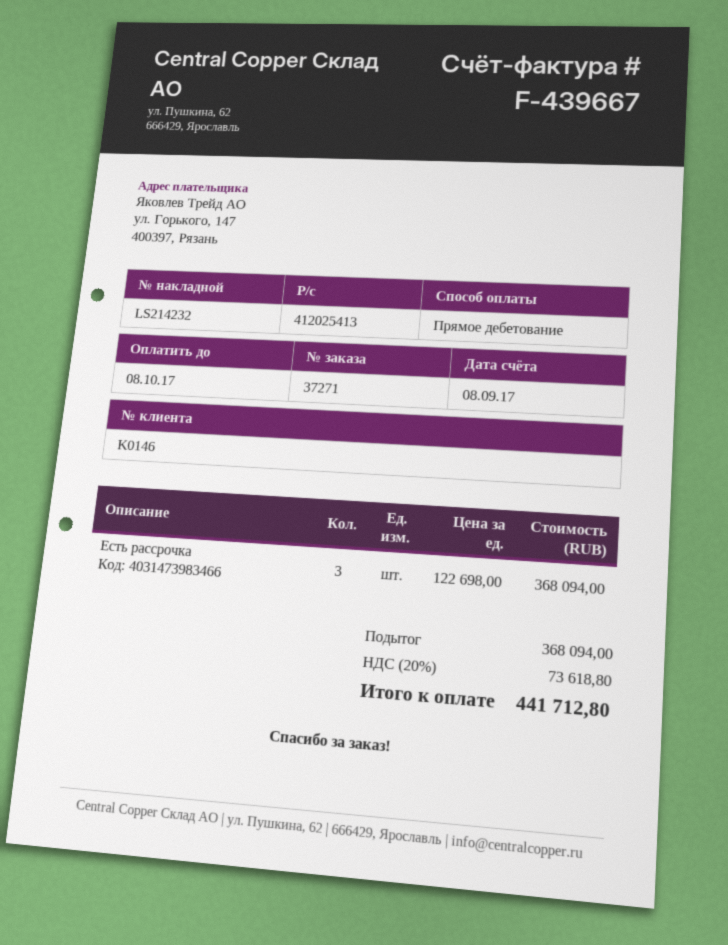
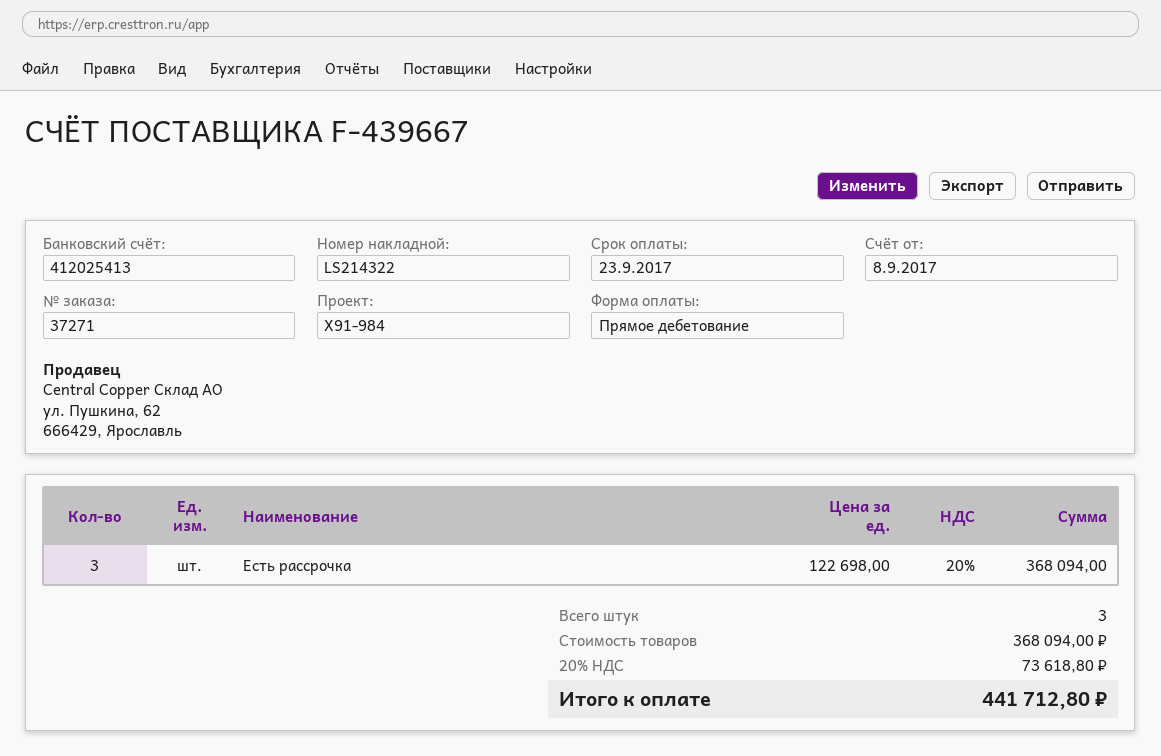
delivery note number: LS214232 -> LS214322
due date: 2017-10-08 -> 2017-09-23

